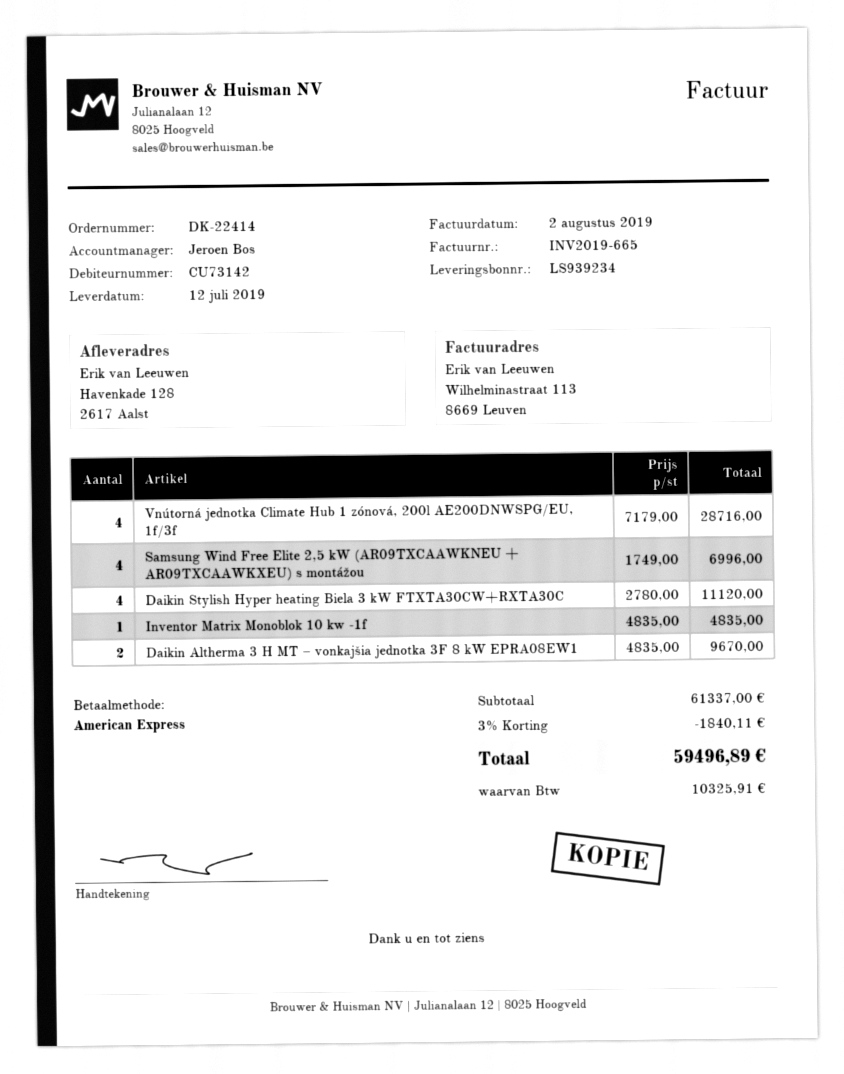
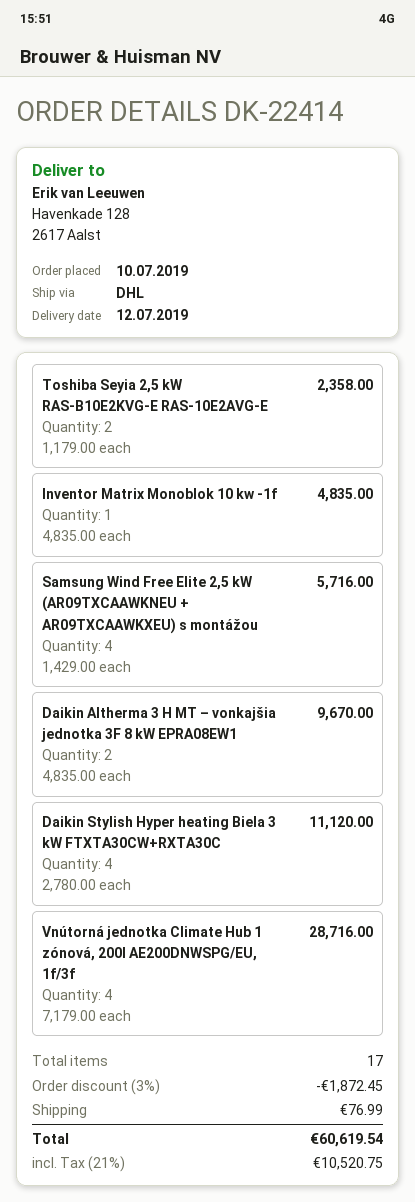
Samsung Wind Free Elite 2,5 kW (AR09TXCAAWKNEU + AR09TXCAAWKXEU) s montážou: 4 x 1749.00 = 6996.00 -> 4 x 1429.00 = 5716.00
Toshiba Seyia 2,5 kW RAS-B10E2KVG-E RAS-10E2AVG-E: none -> 2 x 1179.00 = 2358.00
discount: 3% = 1840.11 -> 3% = 1872.45
shipping: none -> 76.99
tax: 10325.91 -> 10520.75
total: 59496.89 -> 60619.54

